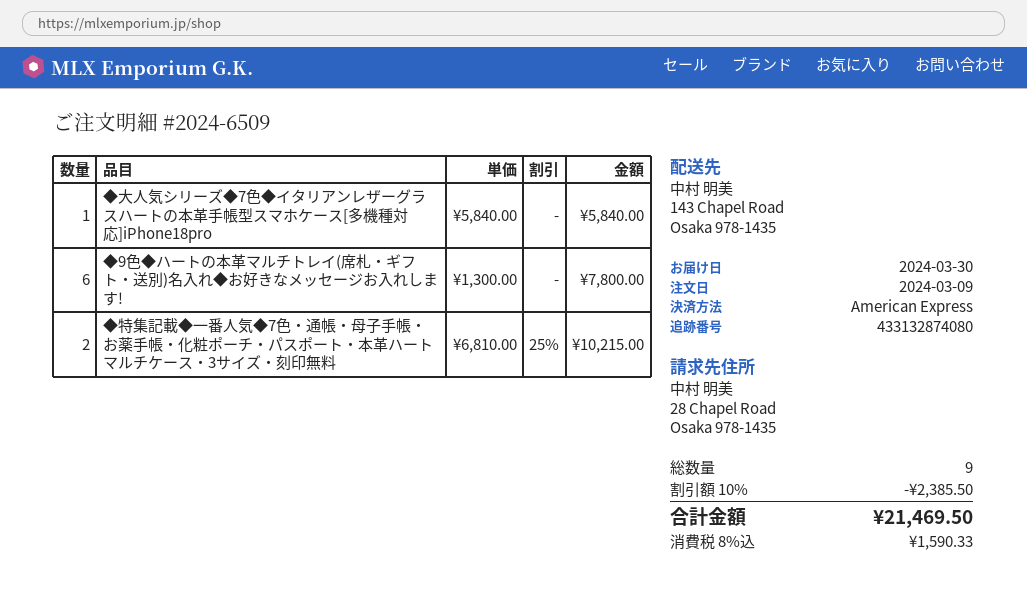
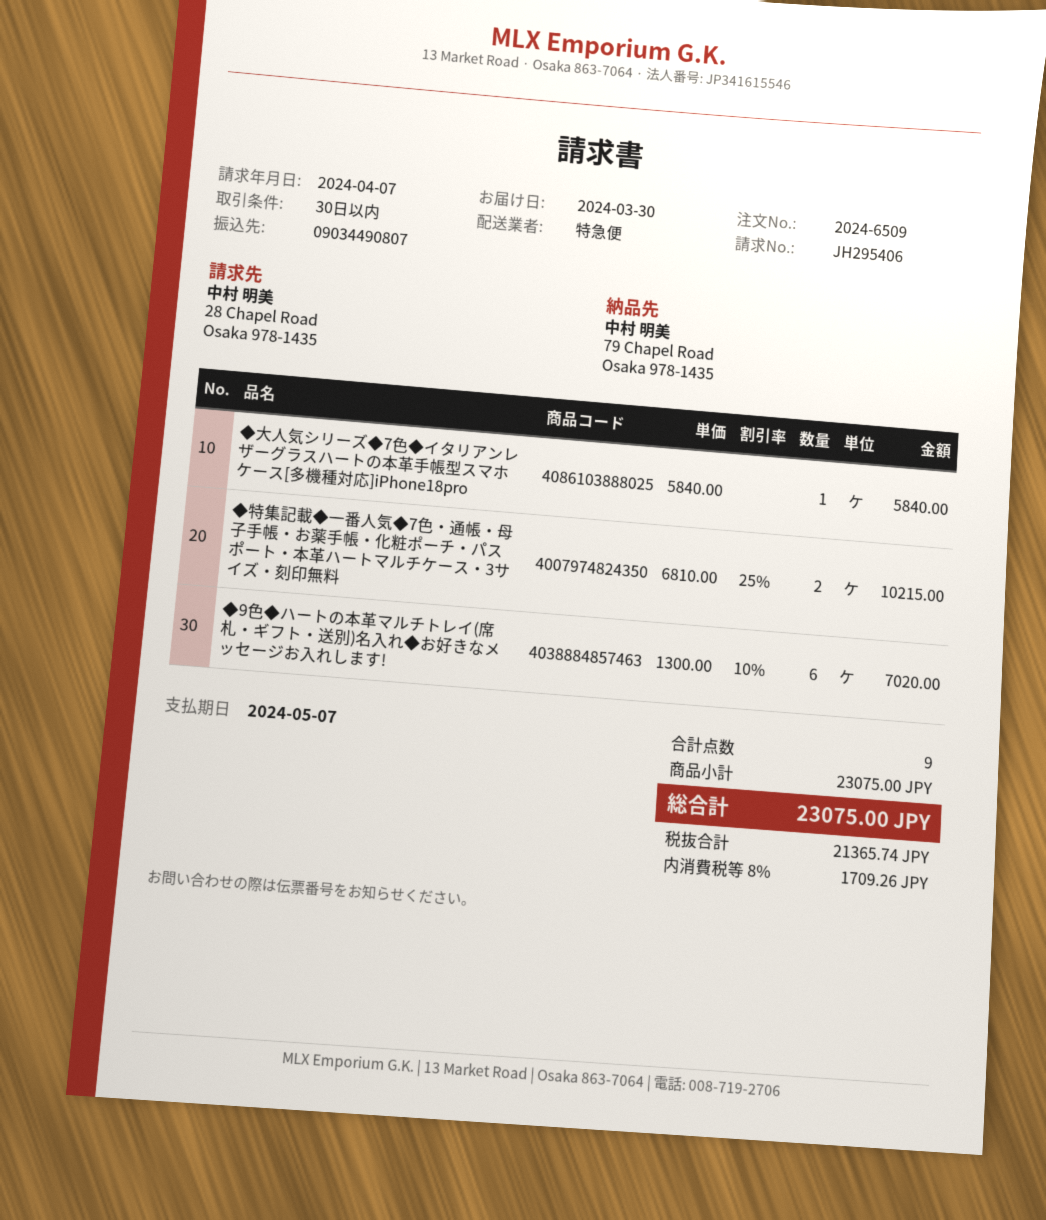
ship to: 143 Chapel Road, Osaka 978-1435 -> 79 Chapel Road, Osaka 978-1435
◆9色◆ハートの本革マルチトレイ(席札・ギフト・送別)名入れ◆お好きなメッセージお入れします!: 6 x 1300.00 = 7800.00 -> 6 x 1300.00 - 10% = 7020.00
discount: 10% = 2385.50 -> none
tax: 8% = 1590.33 -> 8% = 1709.26
total: 21469.50 -> 23075.00

